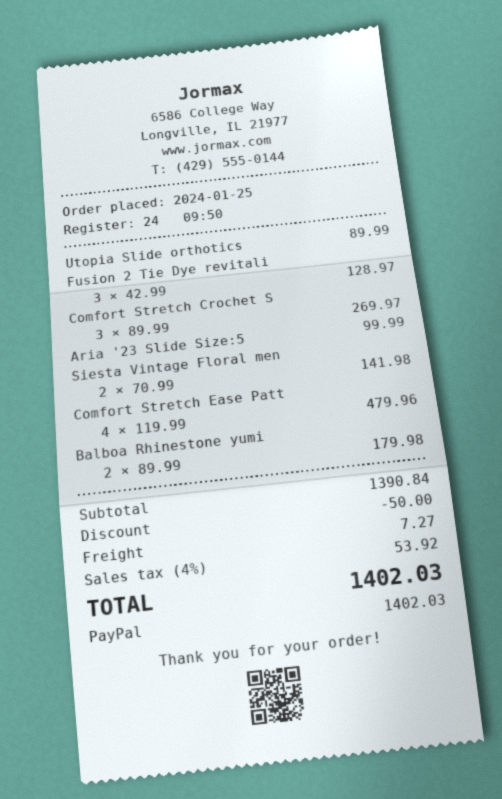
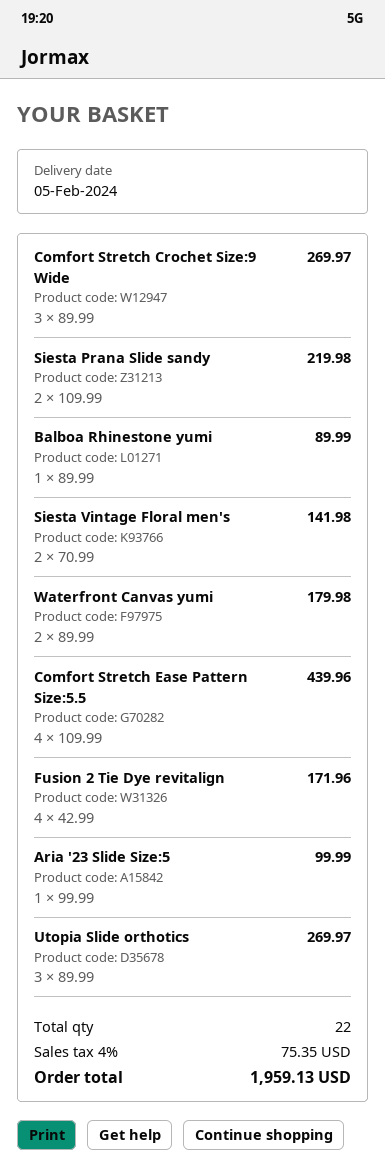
Utopia Slide orthotics: 1 x 89.99 = 89.99 -> 3 x 89.99 = 269.97
Fusion 2 Tie Dye revitali: 3 x 42.99 = 128.97 -> 4 x 42.99 = 171.96
Comfort Stretch Ease Patt: 4 x 119.99 = 479.96 -> 4 x 109.99 = 439.96
Balboa Rhinestone yumi: 2 x 89.99 = 179.98 -> 1 x 89.99 = 89.99
Siesta Prana Slide sandy: none -> 2 x 109.99 = 219.98
Waterfront Canvas yumi: none -> 2 x 89.99 = 179.98
discount: 50.00 -> none
shipping: 7.27 -> none
tax: 4% = 53.92 -> 4% = 75.35
total: 1402.03 -> 1959.13

